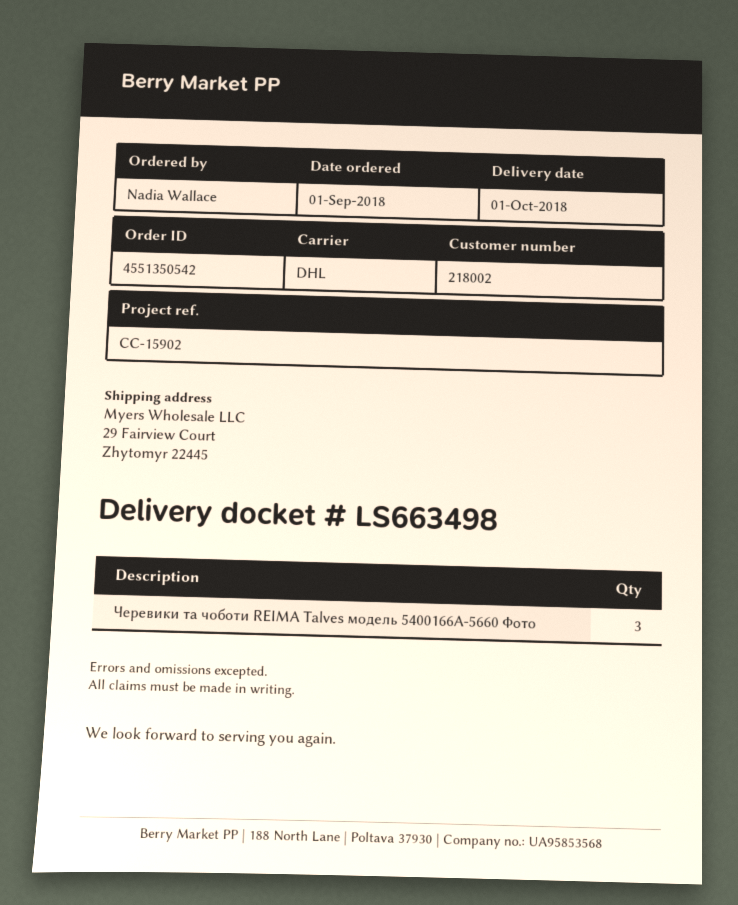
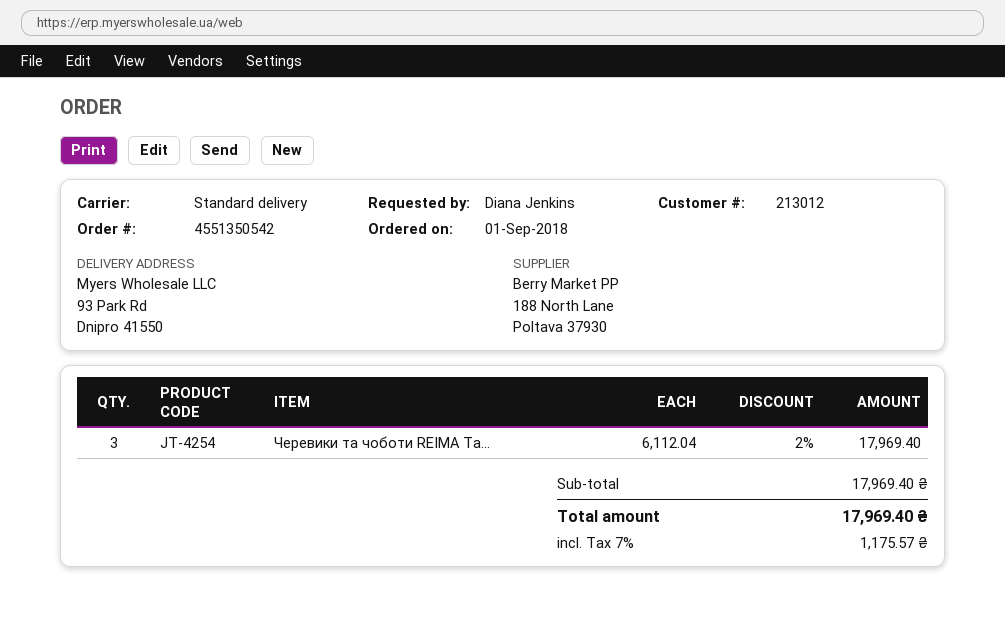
customer number: 218002 -> 213012
ordered by: Nadia Wallace -> Diana Jenkins
shipping method: DHL -> standard
ship to: 29 Fairview Court, Zhytomyr 22445 -> 93 Park Rd, Dnipro 41550

